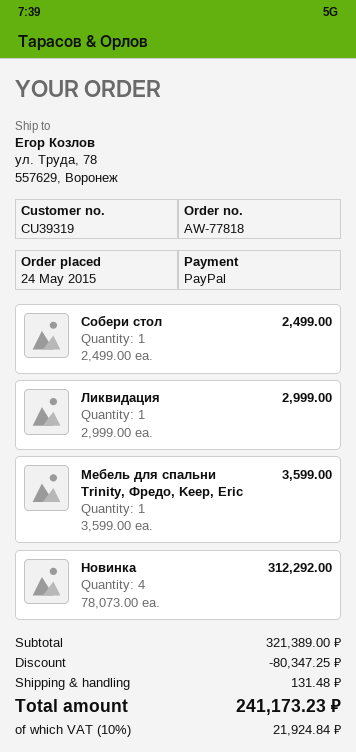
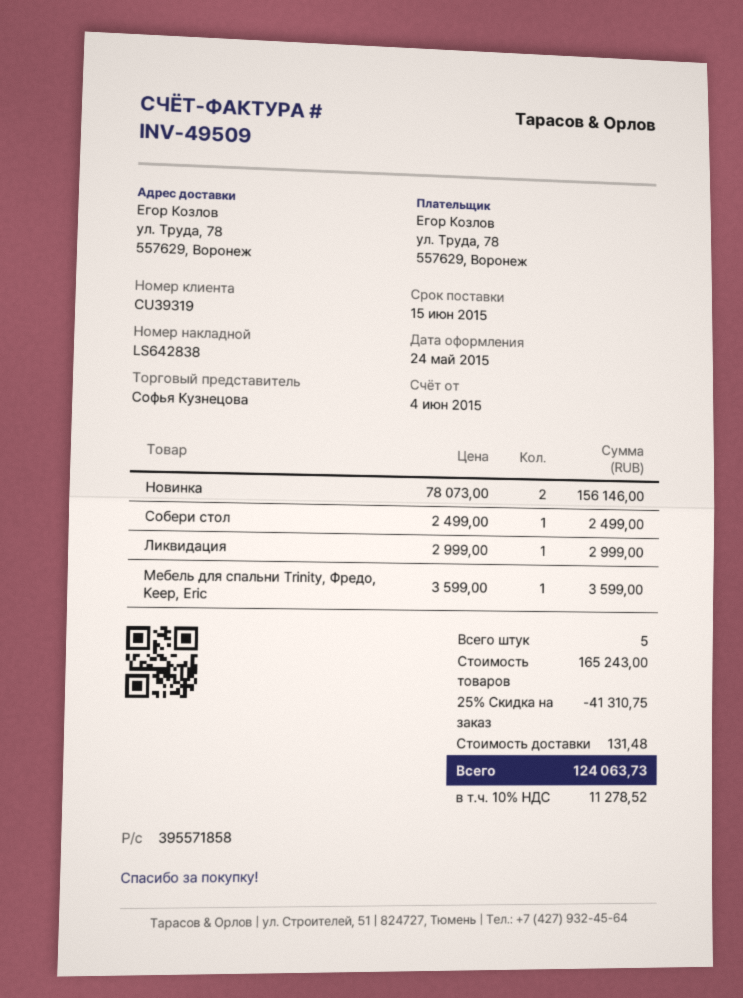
Новинка: 4 x 78073.00 = 312292.00 -> 2 x 78073.00 = 156146.00
subtotal: 321389.00 -> 165243.00
discount: 80347.25 -> 41310.75
tax: 10% = 21924.84 -> 10% = 11278.52
total: 241173.23 -> 124063.73

